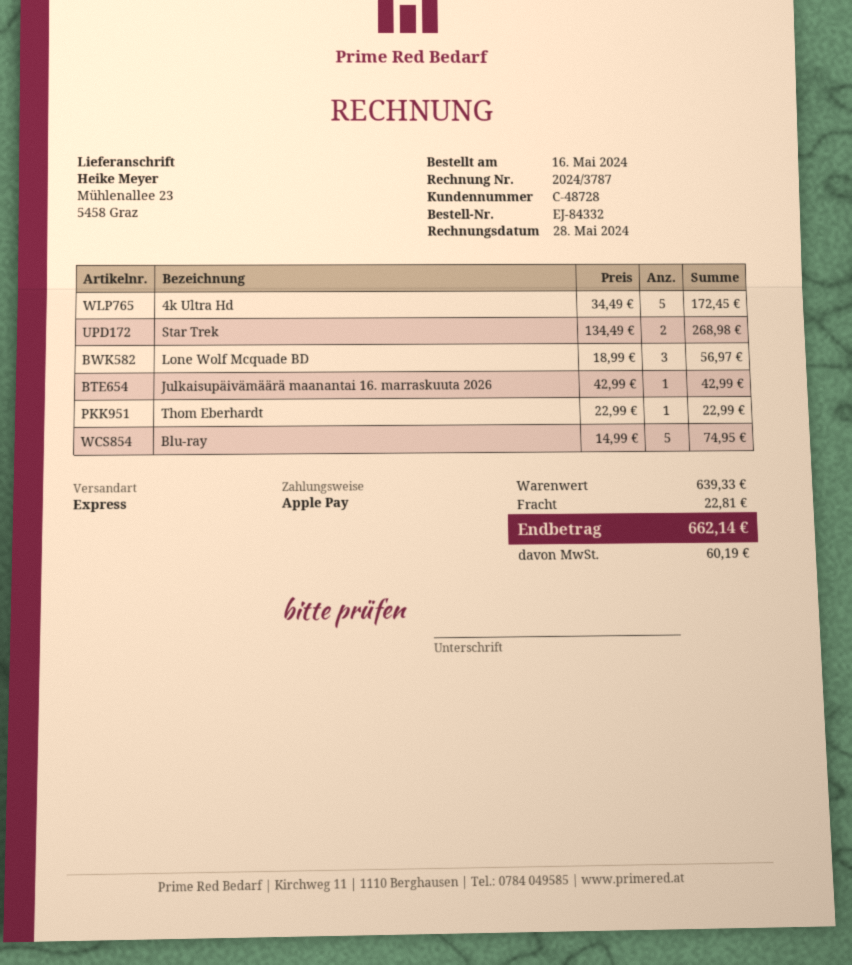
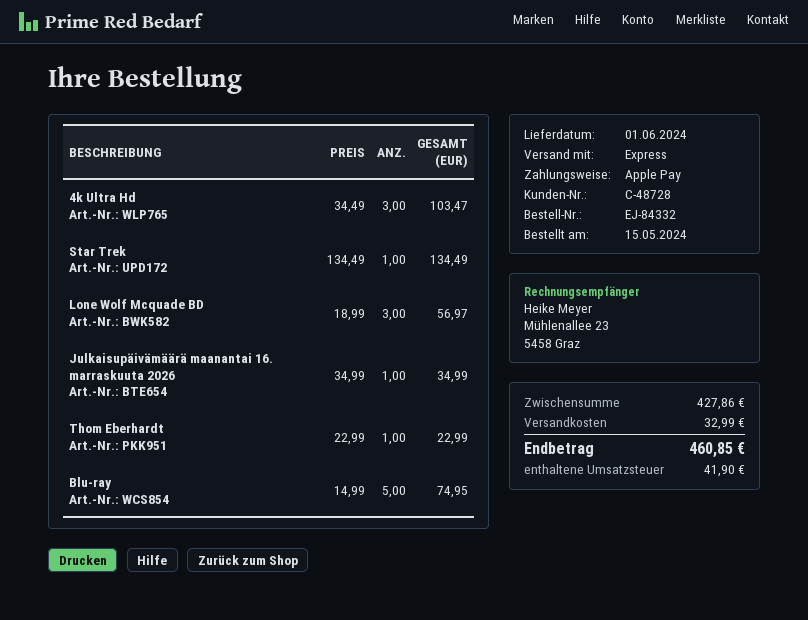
order date: 2024-05-16 -> 2024-05-15
4k Ultra Hd: 5 x 34.49 = 172.45 -> 3 x 34.49 = 103.47
Star Trek: 2 x 134.49 = 268.98 -> 1 x 134.49 = 134.49
Julkaisupäivämäärä maanantai 16. marraskuuta 2026: 1 x 42.99 = 42.99 -> 1 x 34.99 = 34.99
subtotal: 639.33 -> 427.86
shipping: 22.81 -> 32.99
tax: 60.19 -> 41.90
total: 662.14 -> 460.85

